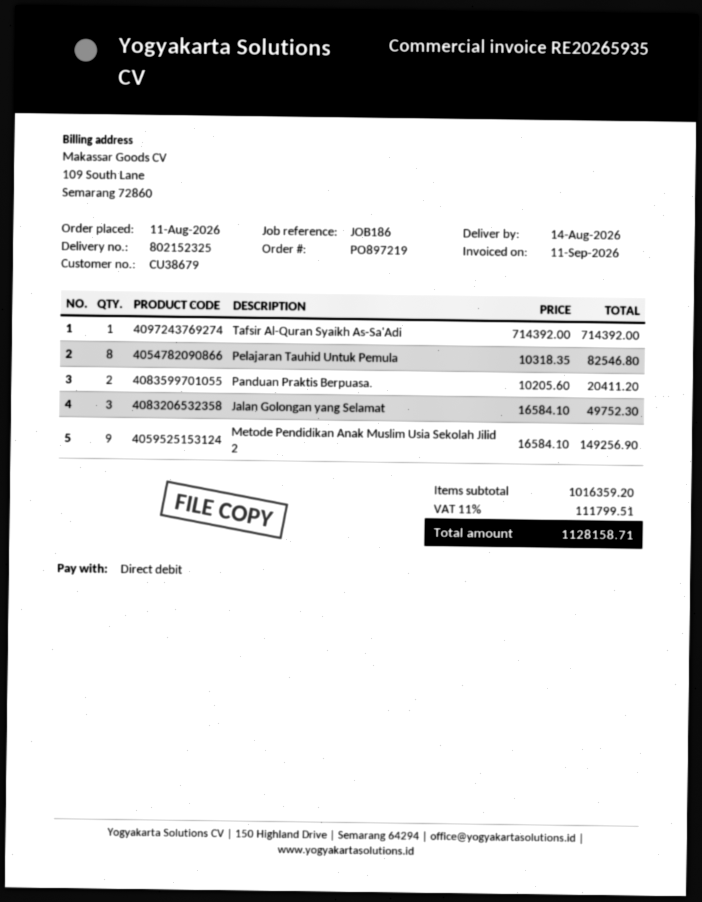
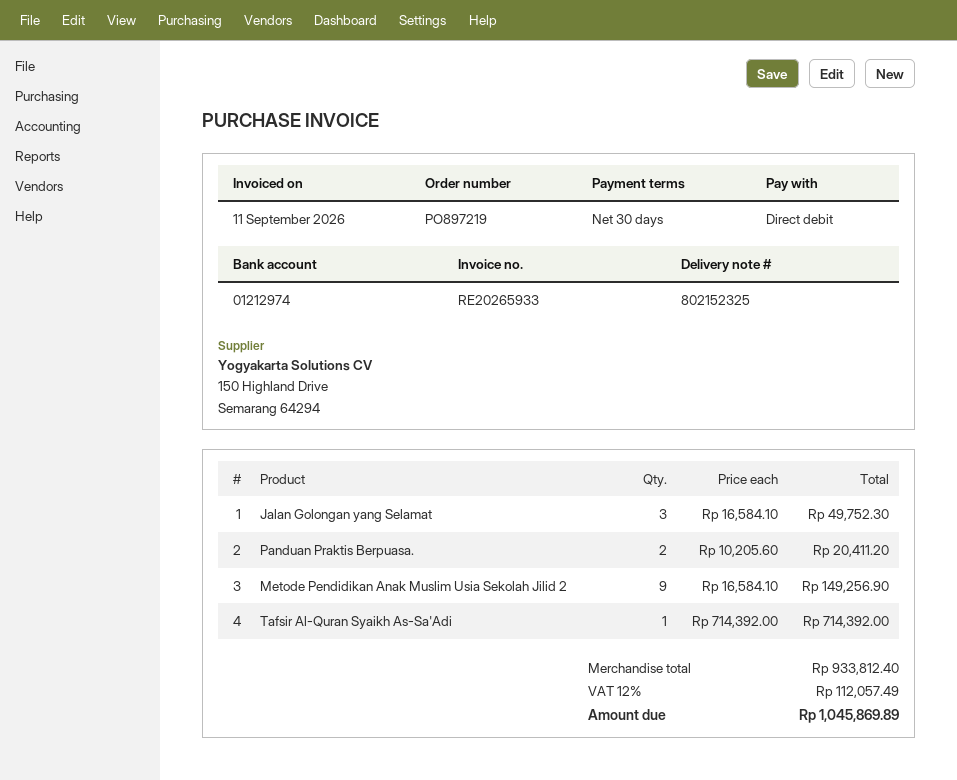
invoice number: RE20265935 -> RE20265933
Pelajaran Tauhid Untuk Pemula: 8 x 10318.35 = 82546.80 -> none
subtotal: 1016359.20 -> 933812.40
tax: 11% = 111799.51 -> 12% = 112057.49
total: 1128158.71 -> 1045869.89

